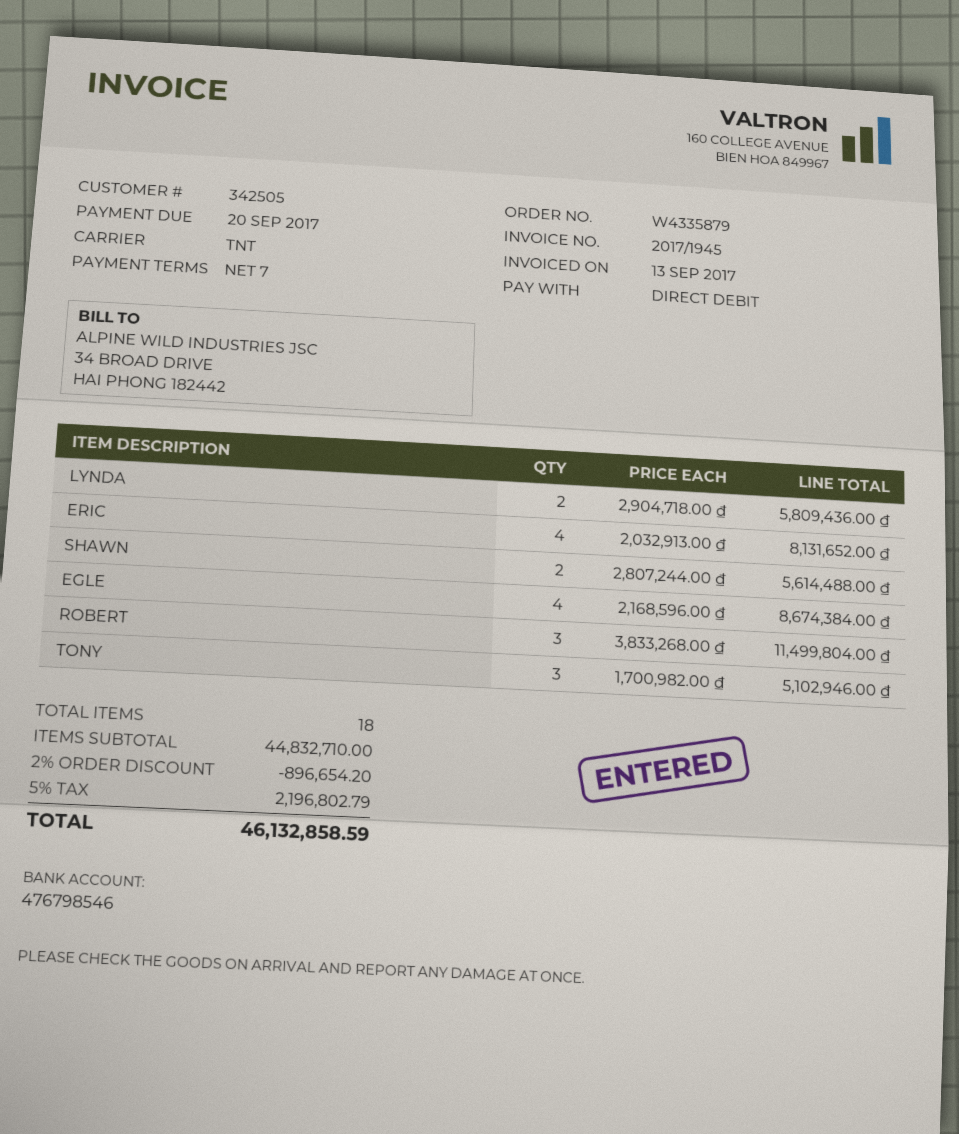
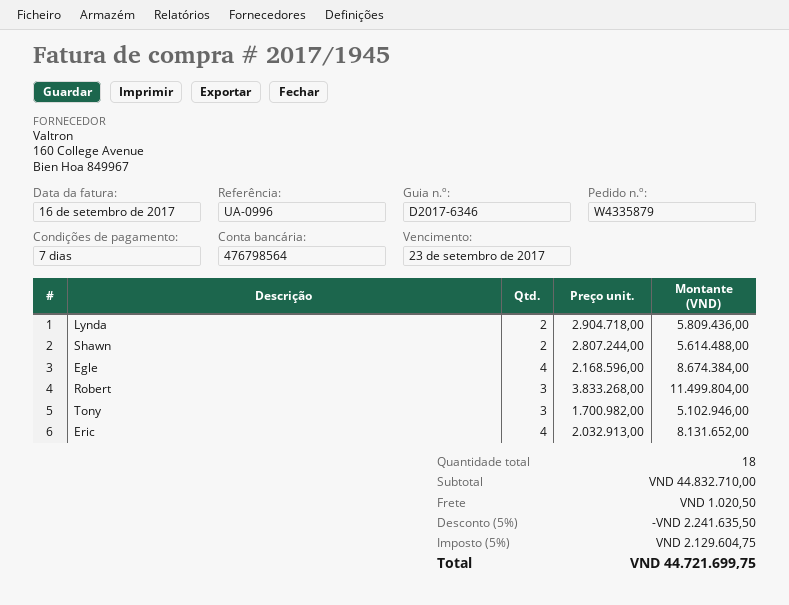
invoice date: 2017-09-13 -> 2017-09-16
due date: 2017-09-20 -> 2017-09-23
bank account: 476798546 -> 476798564
discount: 2% = 896654.20 -> 5% = 2241635.50
shipping: none -> 1020.50
tax: 5% = 2196802.79 -> 5% = 2129604.75
total: 46132858.59 -> 44721699.75

